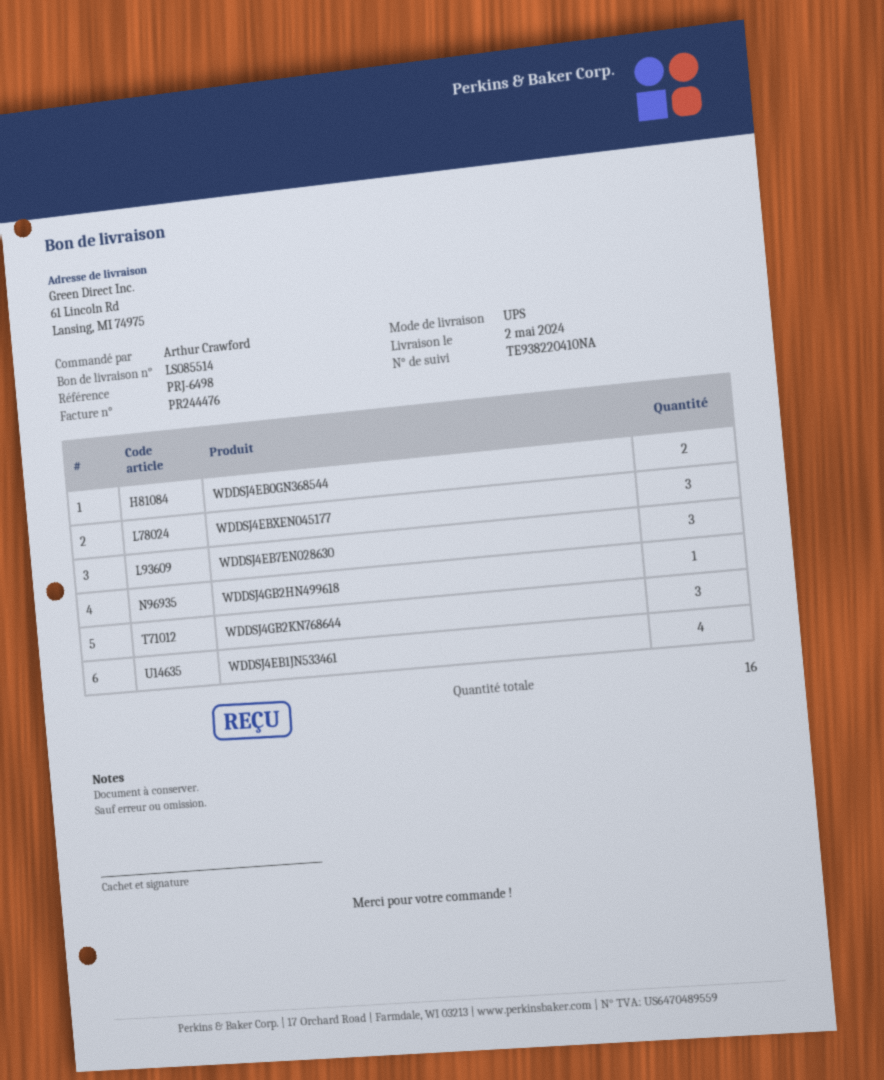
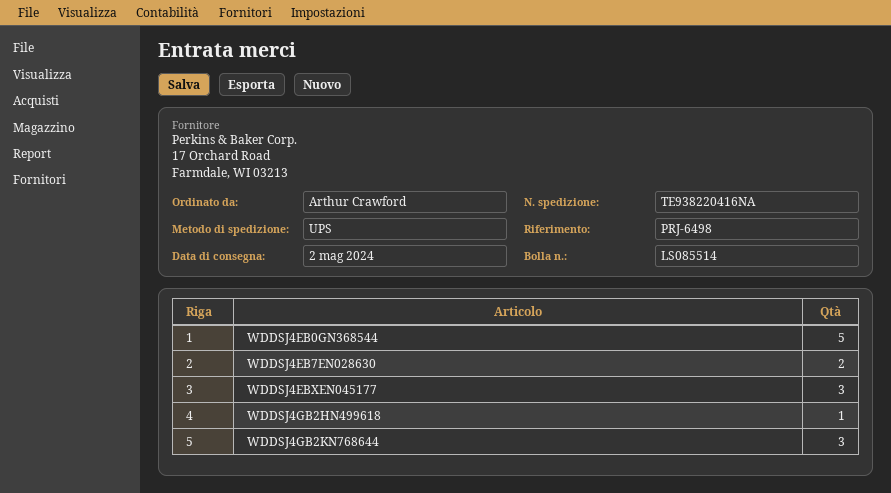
tracking number: TE938220410NA -> TE938220416NA
WDDSJ4EB0GN368544: 2 -> 5
WDDSJ4EB7EN028630: 3 -> 2
WDDSJ4EB1JN533461: 4 -> none

